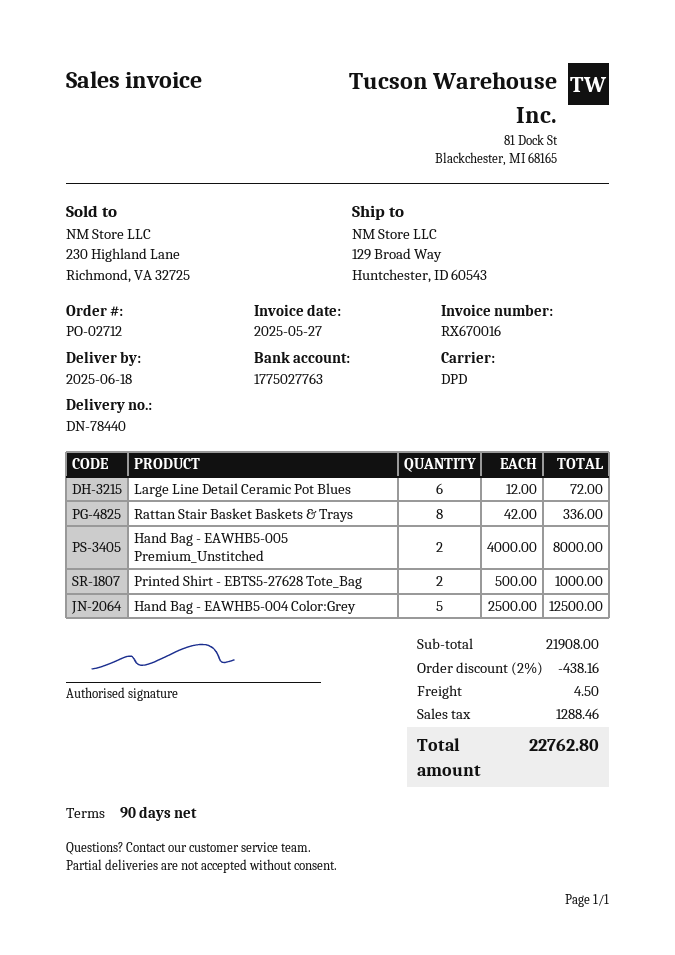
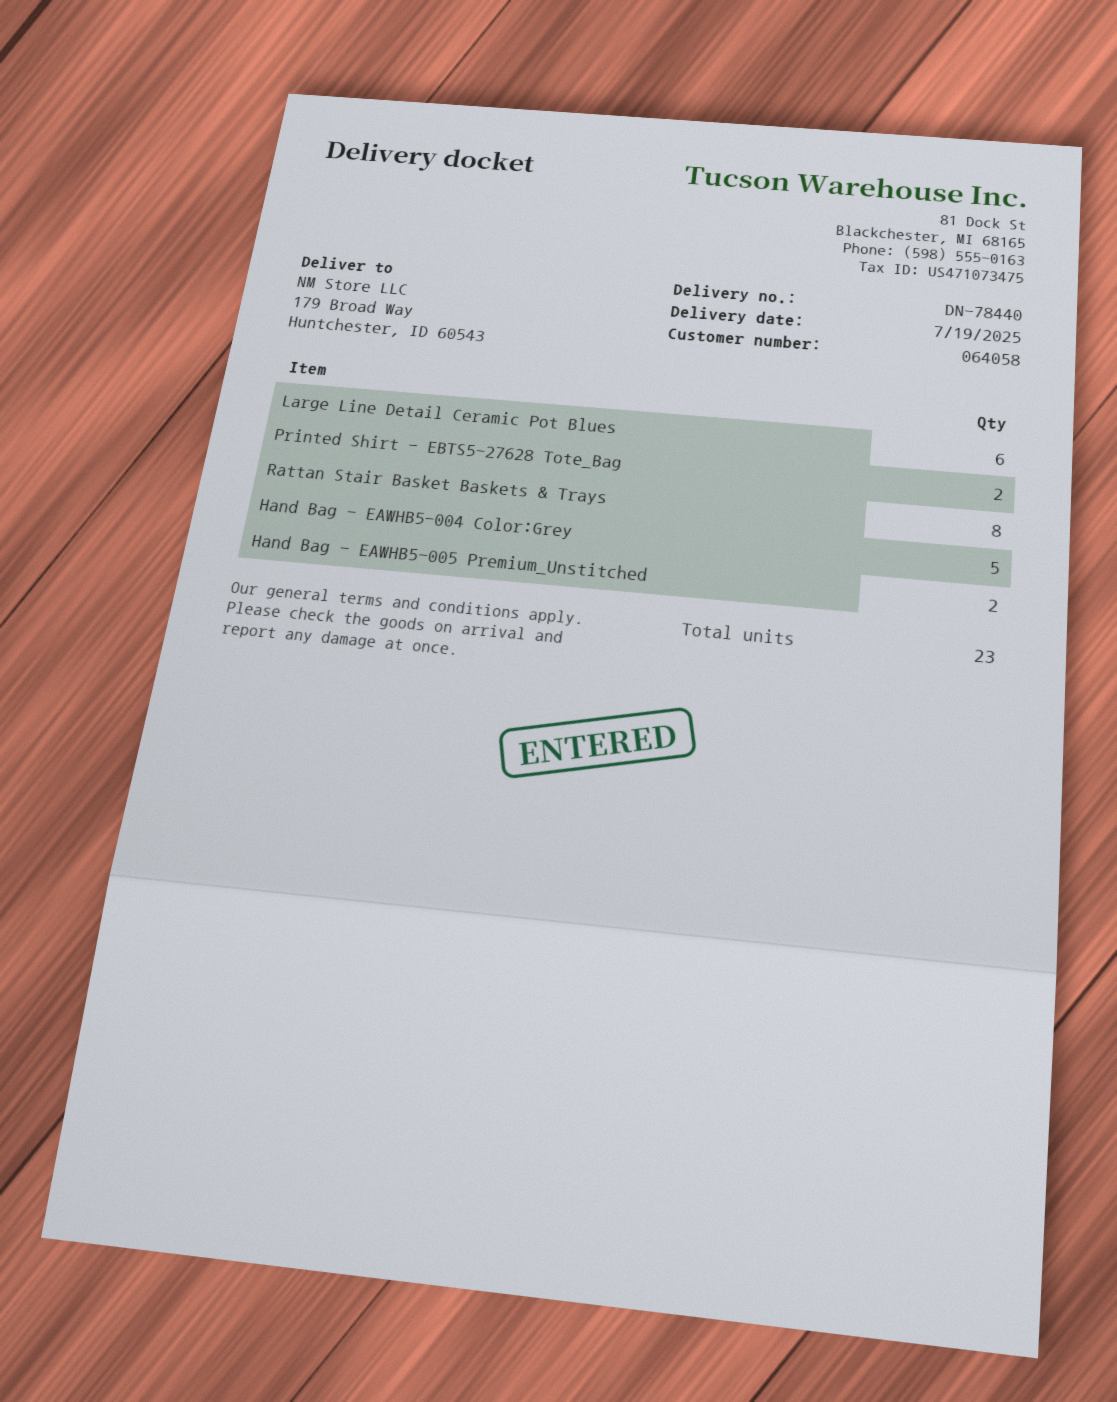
delivery date: 2025-06-18 -> 2025-07-19
ship to: 129 Broad Way, Huntchester, ID 60543 -> 179 Broad Way, Huntchester, ID 60543

